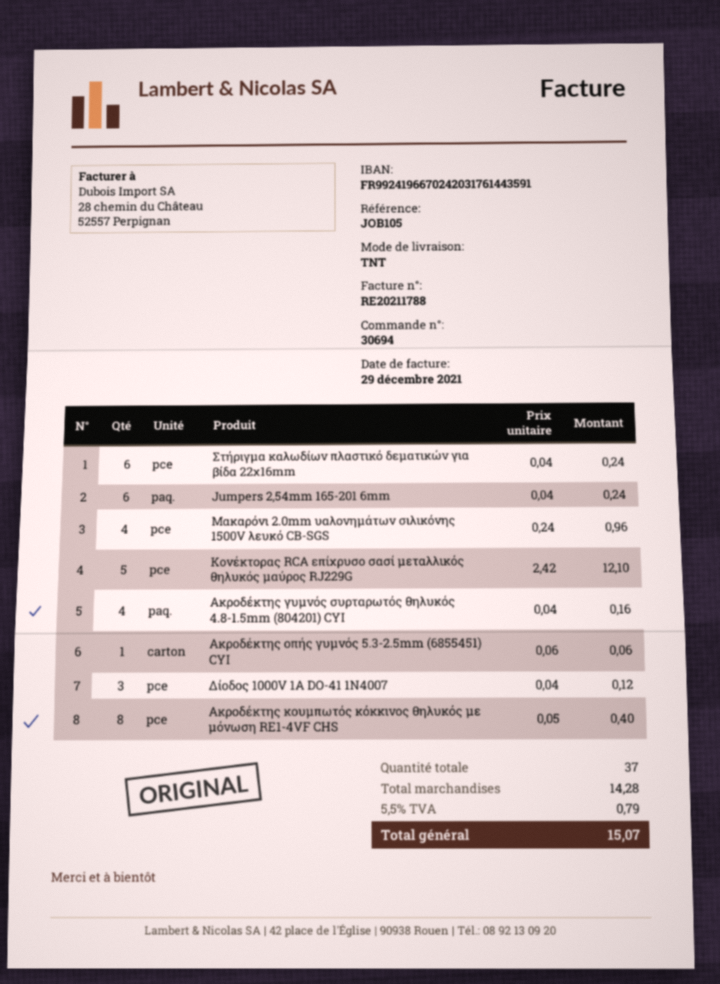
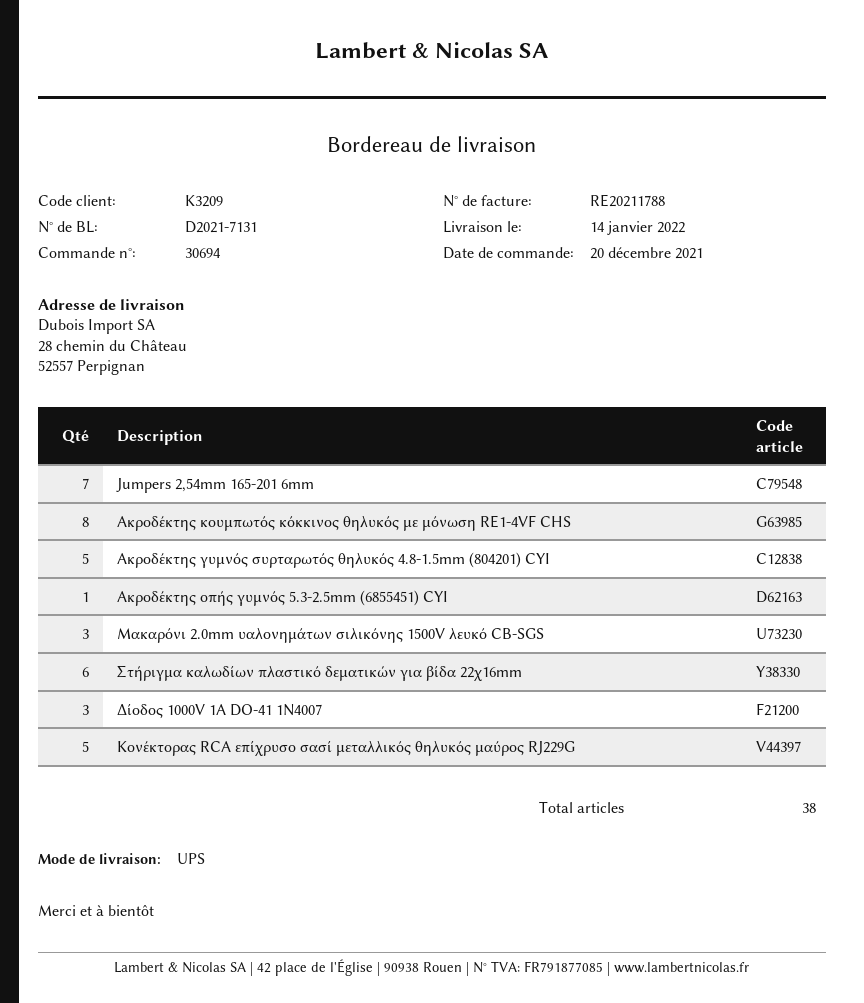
shipping method: TNT -> UPS
Jumpers 2,54mm 165-201 6mm: 6 -> 7
Μακαρόνι 2.0mm υαλονημάτων σιλικόνης 1500V λευκό CB-SGS: 4 -> 3
Ακροδέκτης γυμνός συρταρωτός θηλυκός 4.8-1.5mm (804201) CYI: 4 -> 5
total quantity: 37 -> 38

